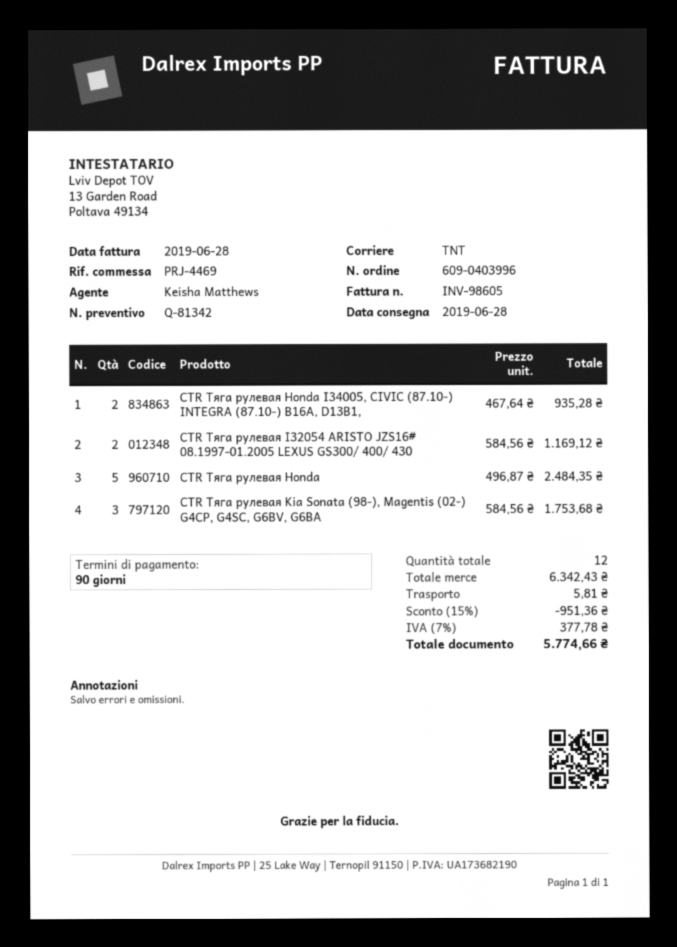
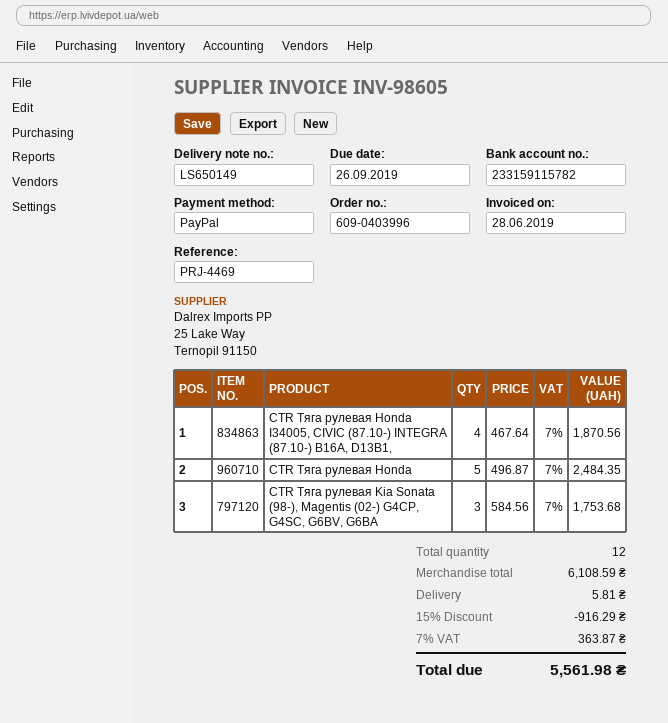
CTR Тяга рулевая Honda I34005, CIVIC (87.10-) INTEGRA (87.10-) B16A, D13B1,: 2 x 467.64 = 935.28 -> 4 x 467.64 = 1870.56
CTR Тяга рулевая I32054 ARISTO JZS16# 08.1997-01.2005 LEXUS GS300/ 400/ 430: 2 x 584.56 = 1169.12 -> none
subtotal: 6342.43 -> 6108.59
discount: 15% = 951.36 -> 15% = 916.29
tax: 7% = 377.78 -> 7% = 363.87
total: 5774.66 -> 5561.98

